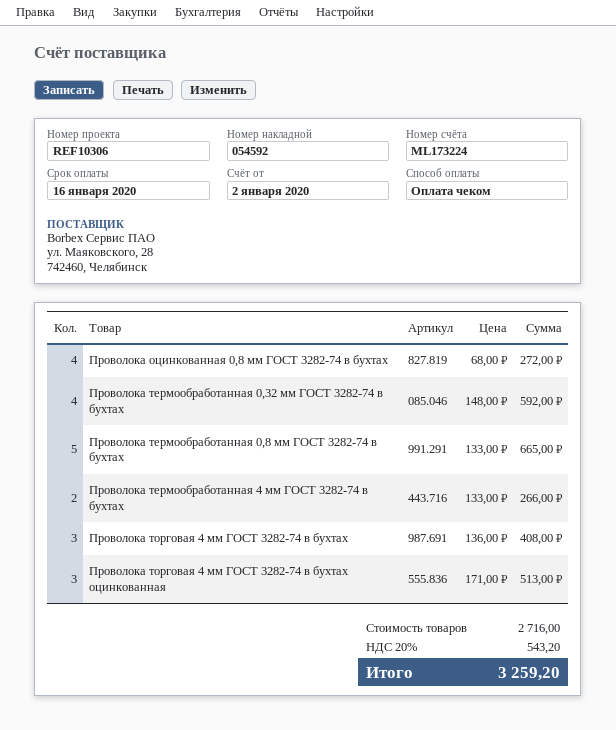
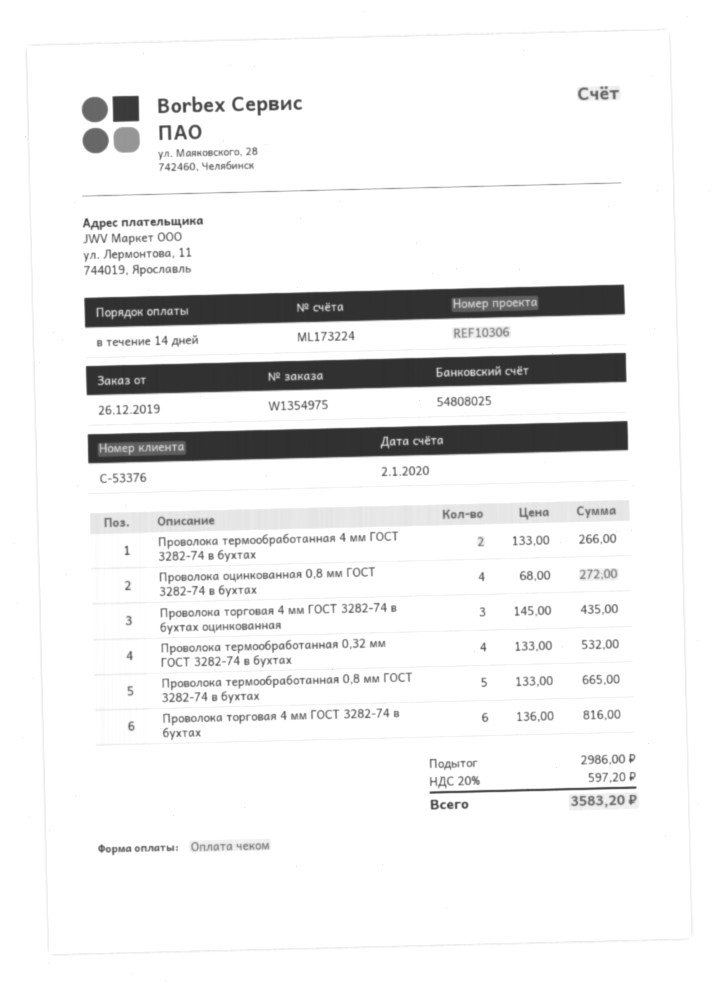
Проволока термообработанная 0,32 мм ГОСТ 3282-74 в бухтах: 4 x 148.00 = 592.00 -> 4 x 133.00 = 532.00
Проволока торговая 4 мм ГОСТ 3282-74 в бухтах: 3 x 136.00 = 408.00 -> 6 x 136.00 = 816.00
Проволока торговая 4 мм ГОСТ 3282-74 в бухтах оцинкованная: 3 x 171.00 = 513.00 -> 3 x 145.00 = 435.00
subtotal: 2716.00 -> 2986.00
tax: 20% = 543.20 -> 20% = 597.20
total: 3259.20 -> 3583.20

